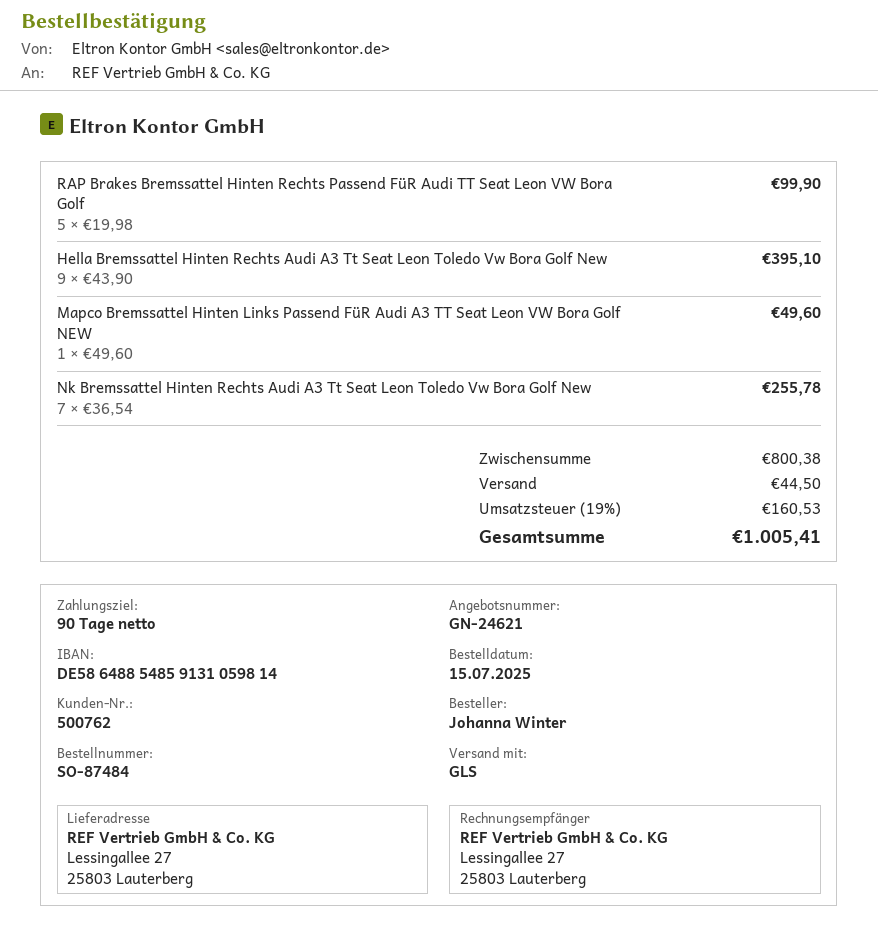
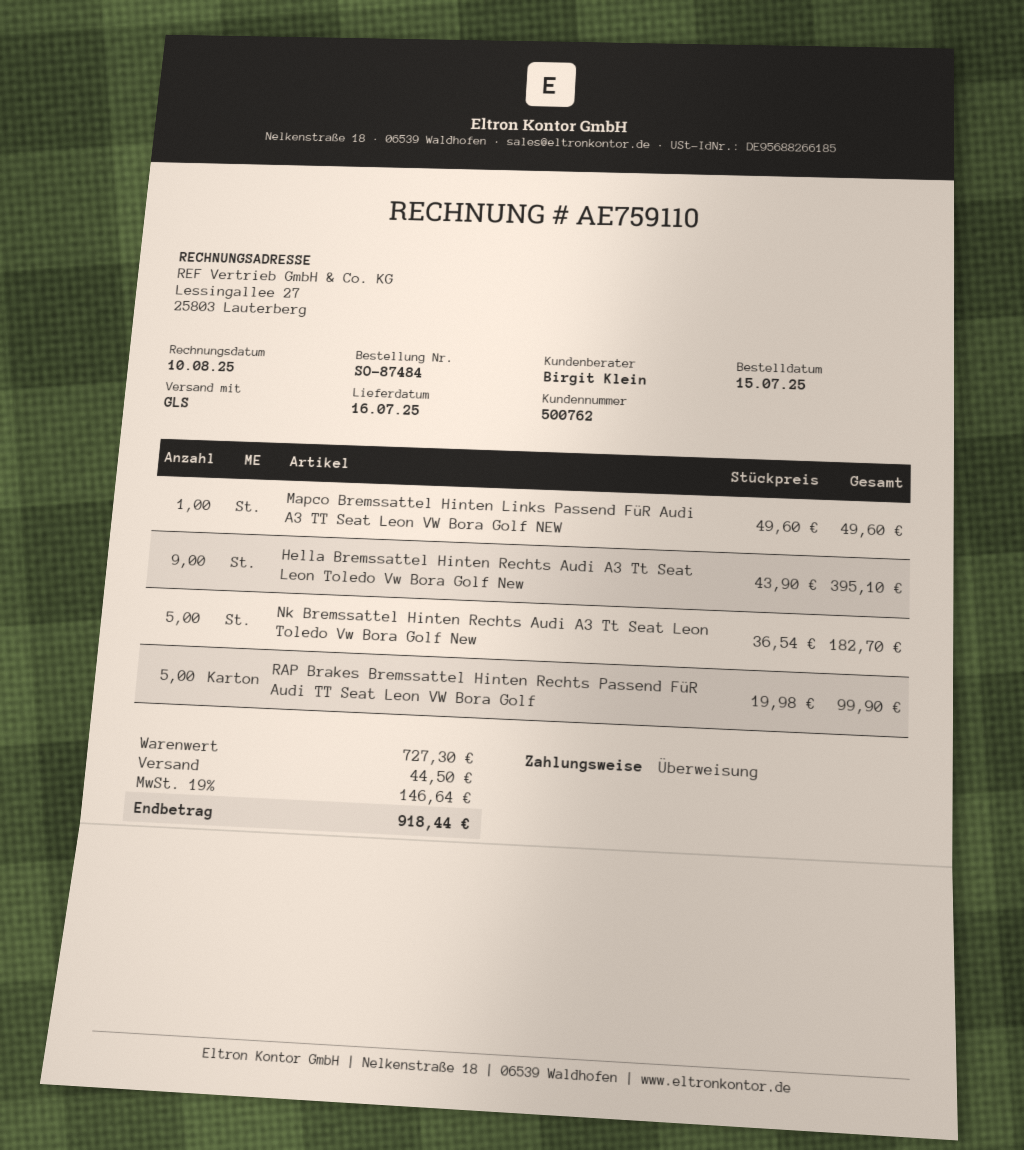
Nk Bremssattel Hinten Rechts Audi A3 Tt Seat Leon Toledo Vw Bora Golf New: 7 x 36.54 = 255.78 -> 5 x 36.54 = 182.70
subtotal: 800.38 -> 727.30
tax: 19% = 160.53 -> 19% = 146.64
total: 1005.41 -> 918.44

